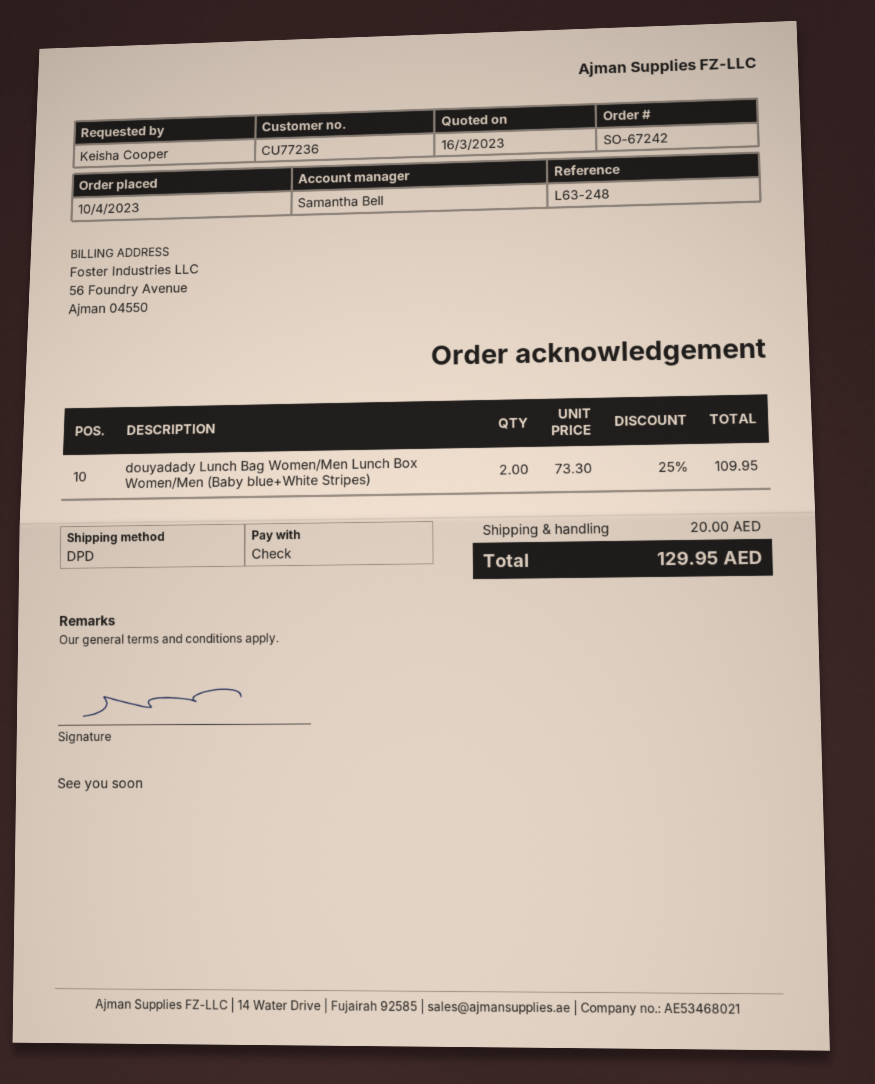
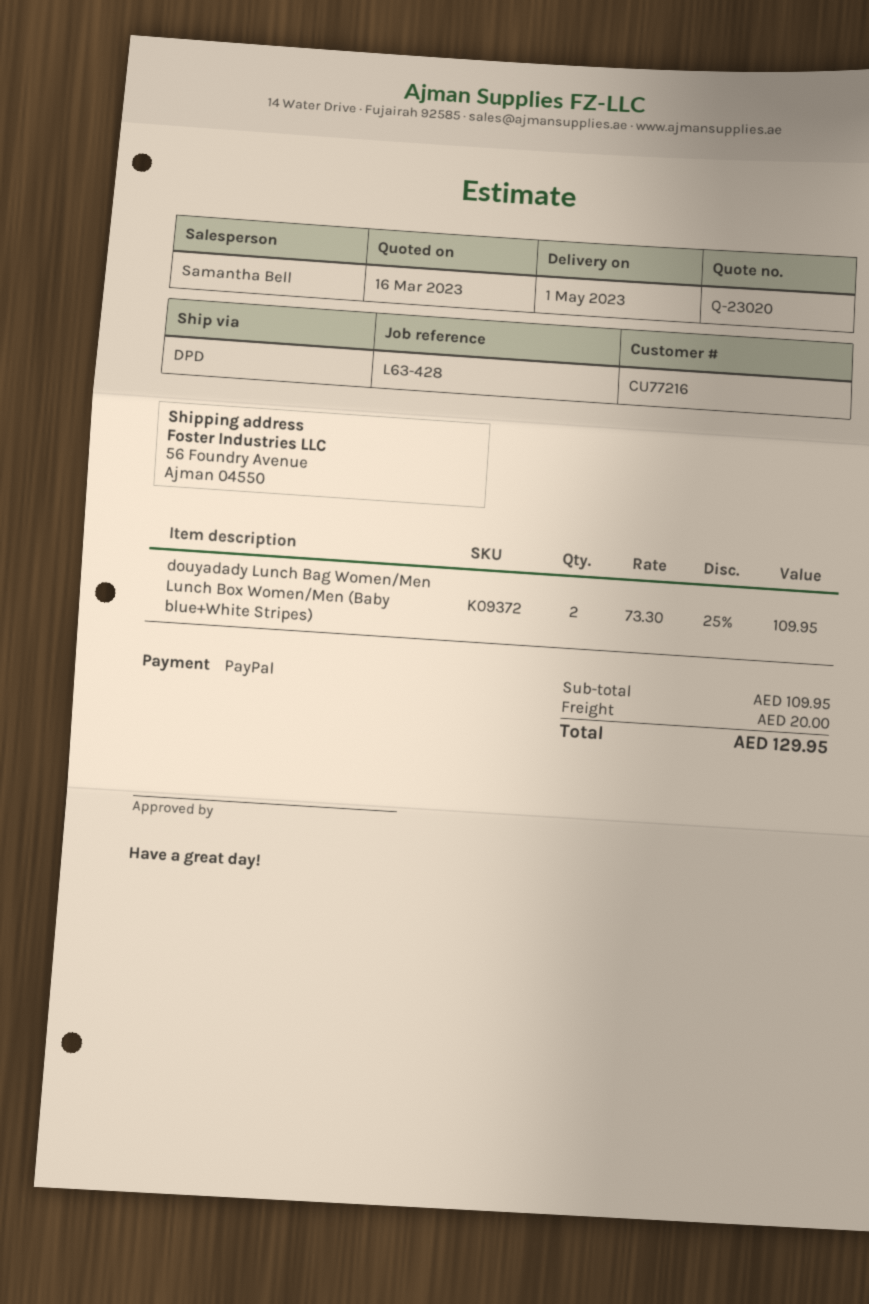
customer number: CU77236 -> CU77216
reference: L63-248 -> L63-428
payment method: cheque -> PayPal

